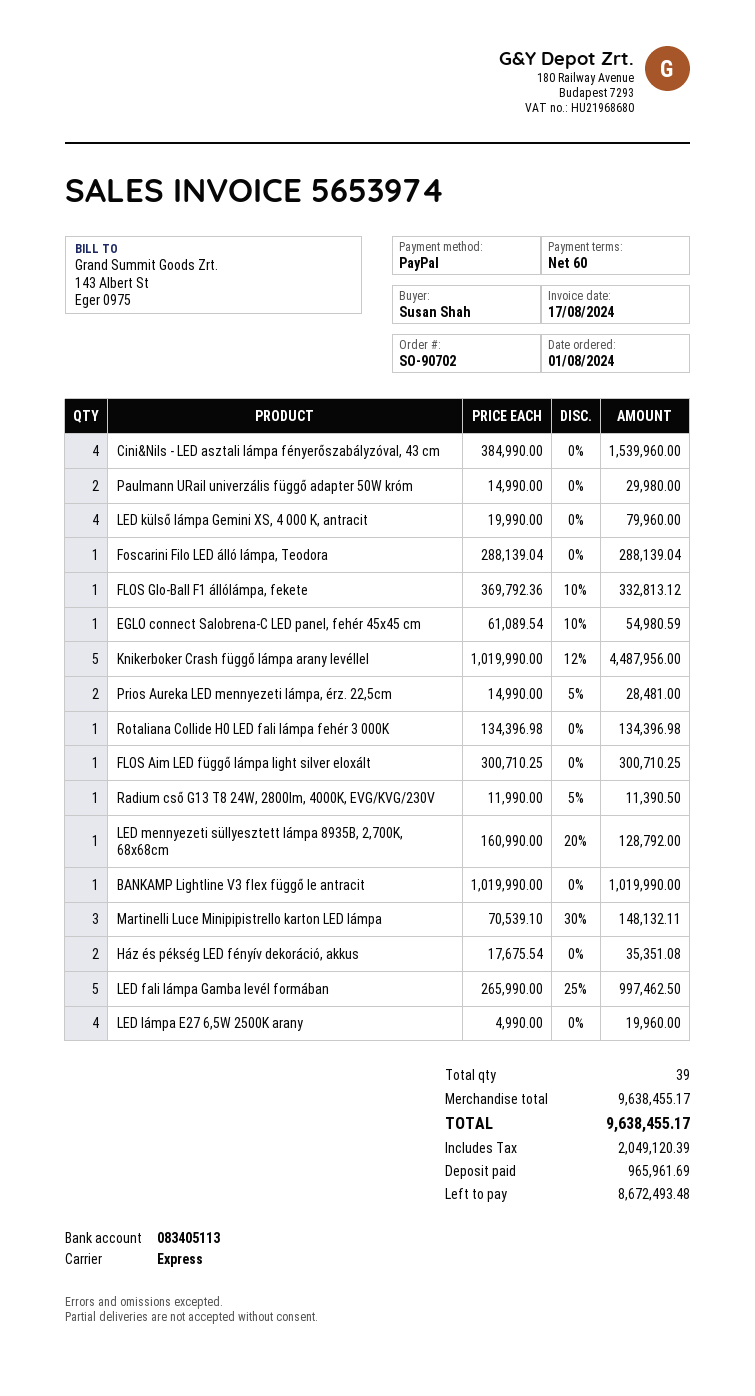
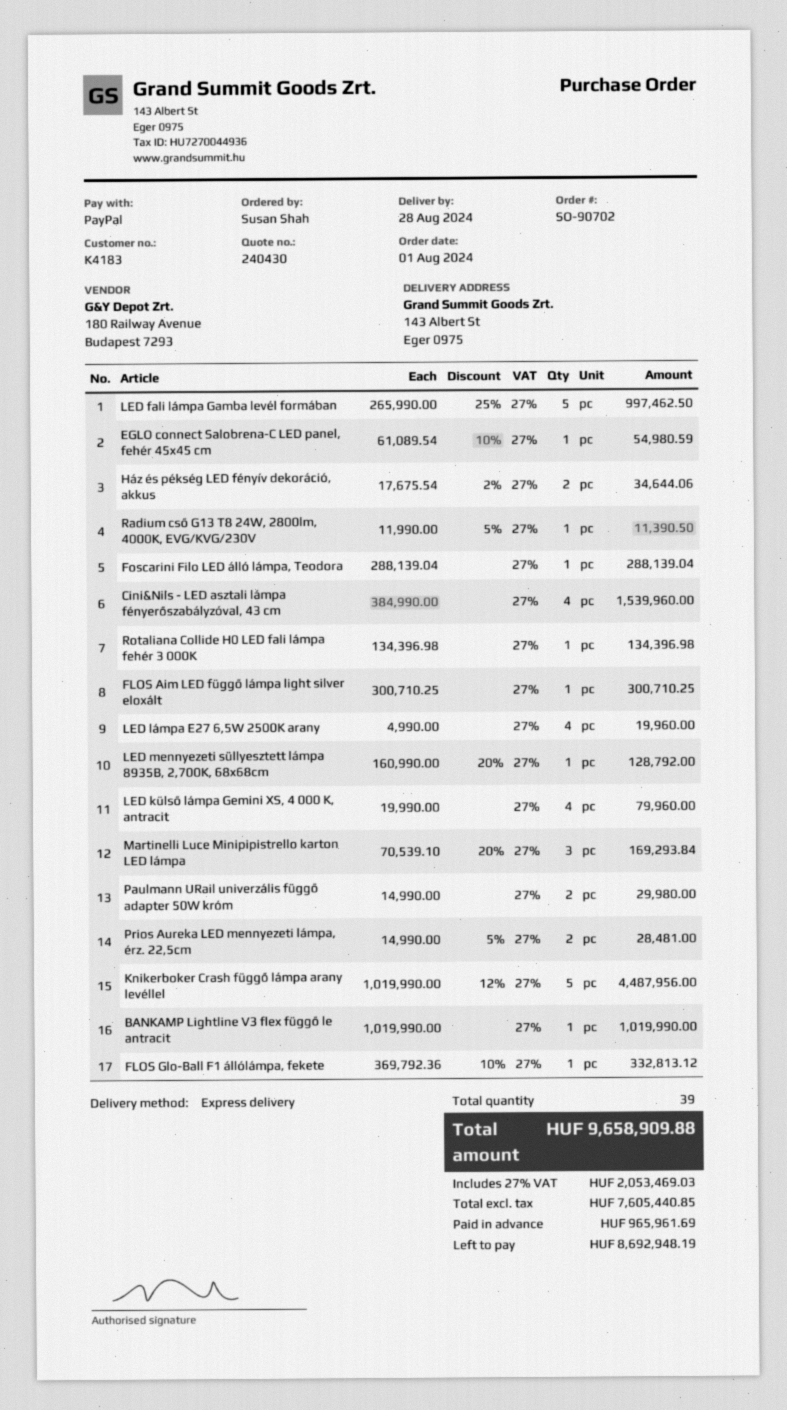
Martinelli Luce Minipipistrello karton LED lámpa: 3 x 70539.10 - 30% = 148132.11 -> 3 x 70539.10 - 20% = 169293.84
Ház és pékség LED fényív dekoráció, akkus: 2 x 17675.54 = 35351.08 -> 2 x 17675.54 - 2% = 34644.06
tax: 2049120.39 -> 2053469.03
total: 9638455.17 -> 9658909.88
balance: 8672493.48 -> 8692948.19

